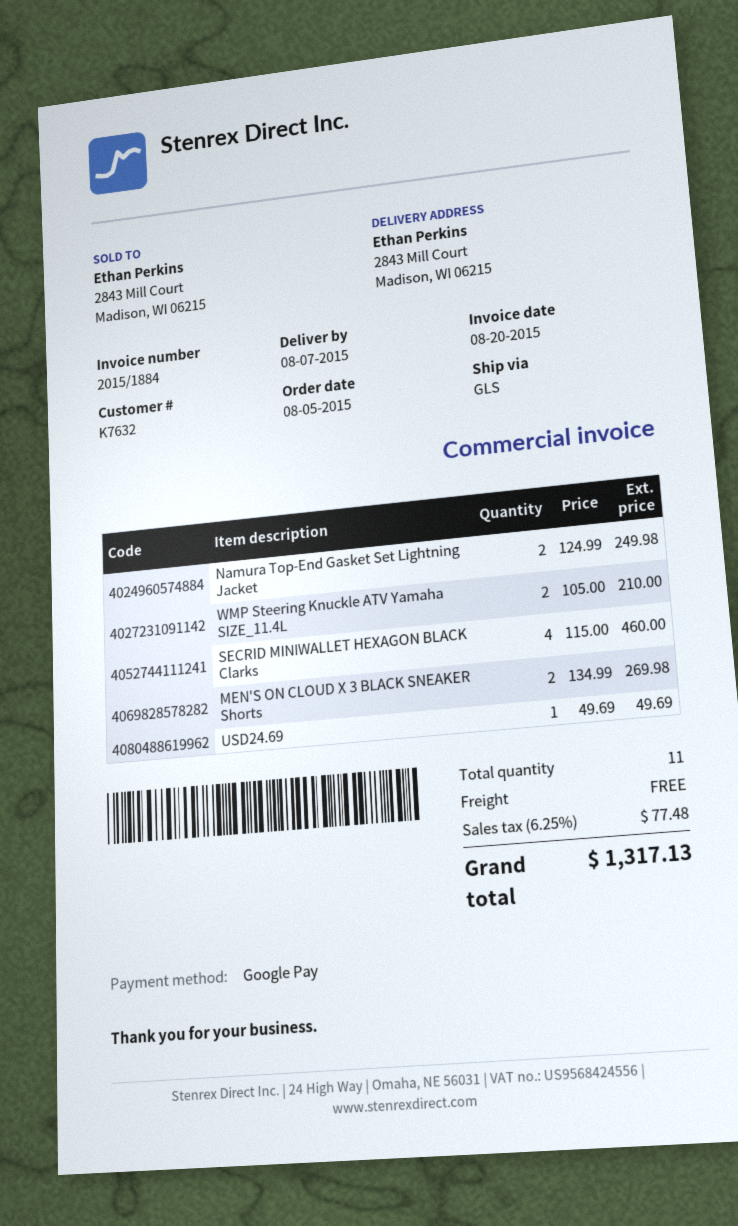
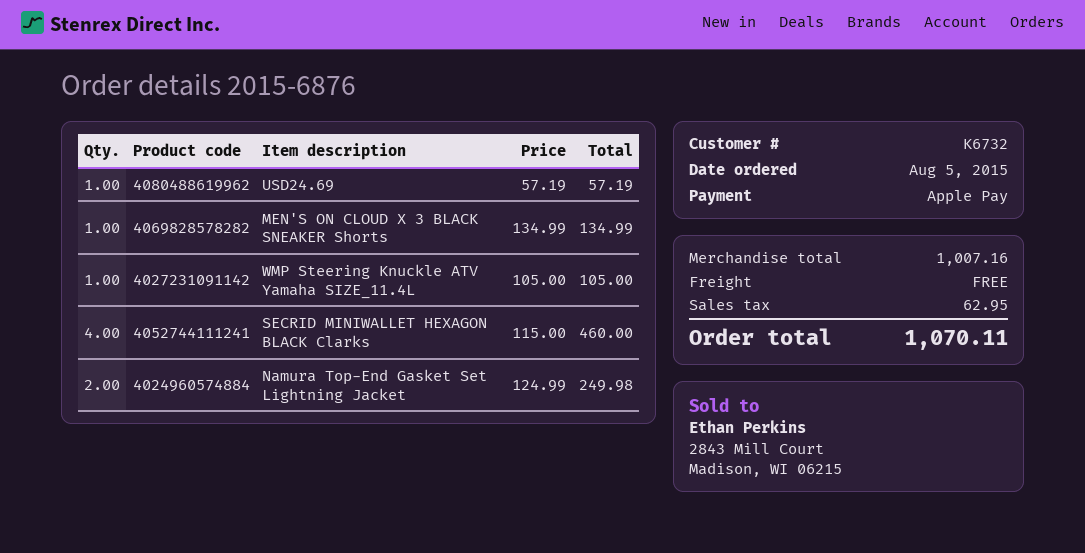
customer number: K7632 -> K6732
payment method: Google Pay -> Apple Pay
WMP Steering Knuckle ATV Yamaha SIZE_11.4L: 2 x 105.00 = 210.00 -> 1 x 105.00 = 105.00
MEN'S ON CLOUD X 3 BLACK SNEAKER Shorts: 2 x 134.99 = 269.98 -> 1 x 134.99 = 134.99
USD24.69: 1 x 49.69 = 49.69 -> 1 x 57.19 = 57.19
tax: 77.48 -> 62.95
total: 1317.13 -> 1070.11

